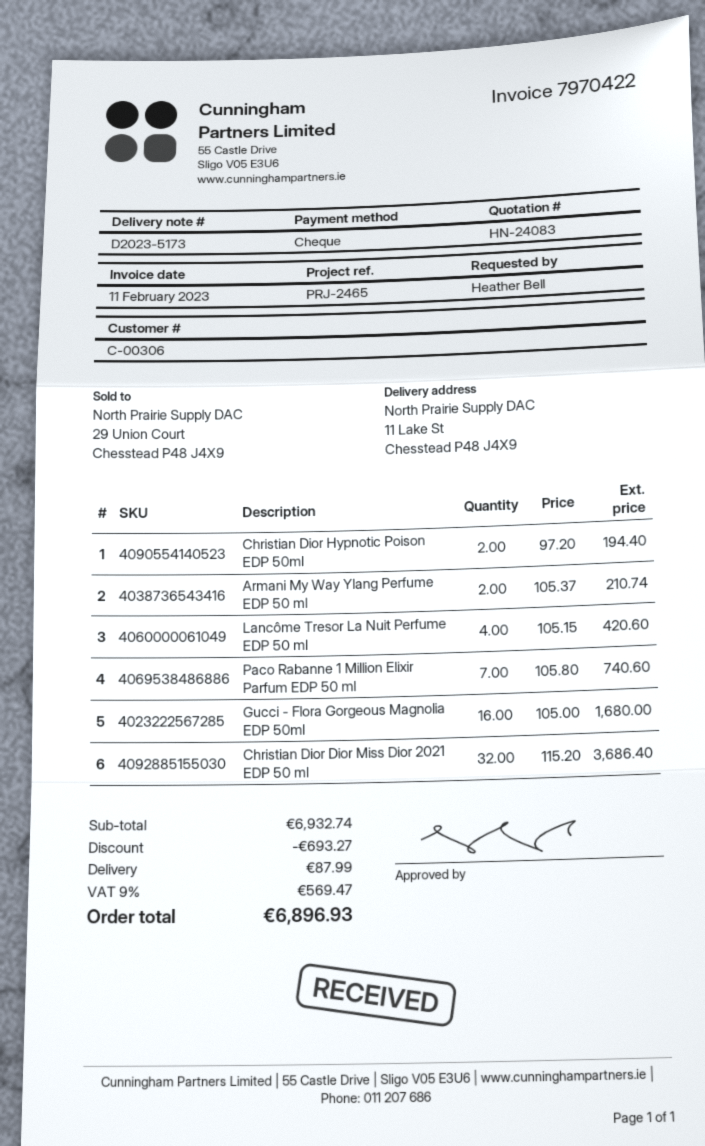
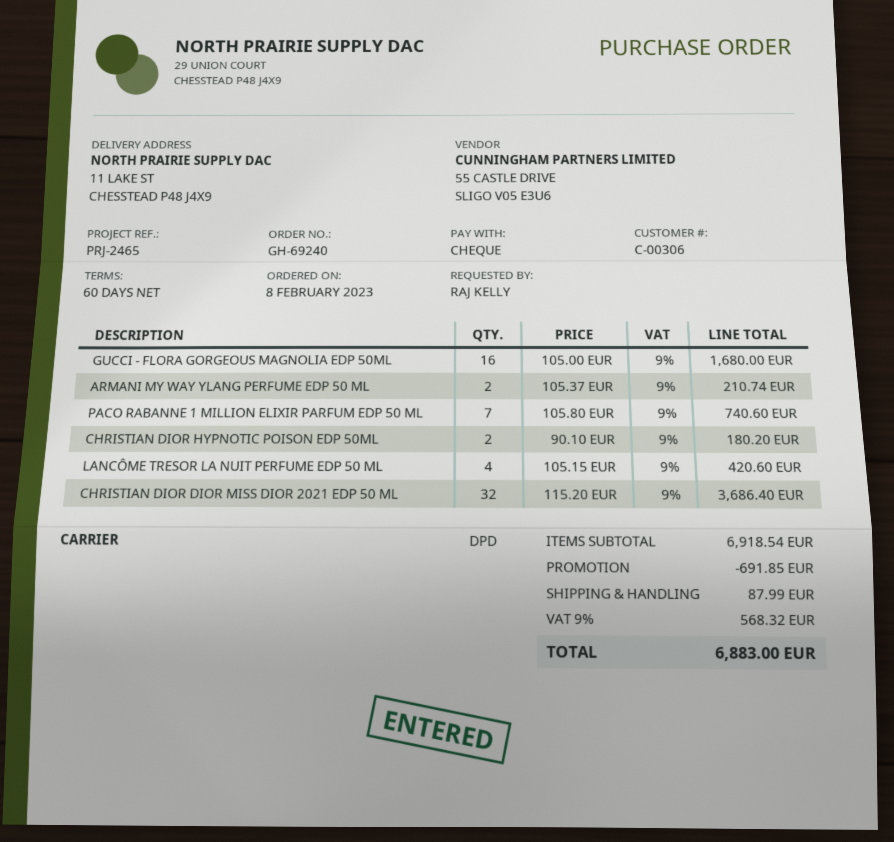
ordered by: Heather Bell -> RAJ KELLY
Christian Dior Hypnotic Poison EDP 50ml: 2 x 97.20 = 194.40 -> 2 x 90.10 = 180.20
subtotal: 6932.74 -> 6918.54
discount: 693.27 -> 691.85
tax: 9% = 569.47 -> 9% = 568.32
total: 6896.93 -> 6883.00

